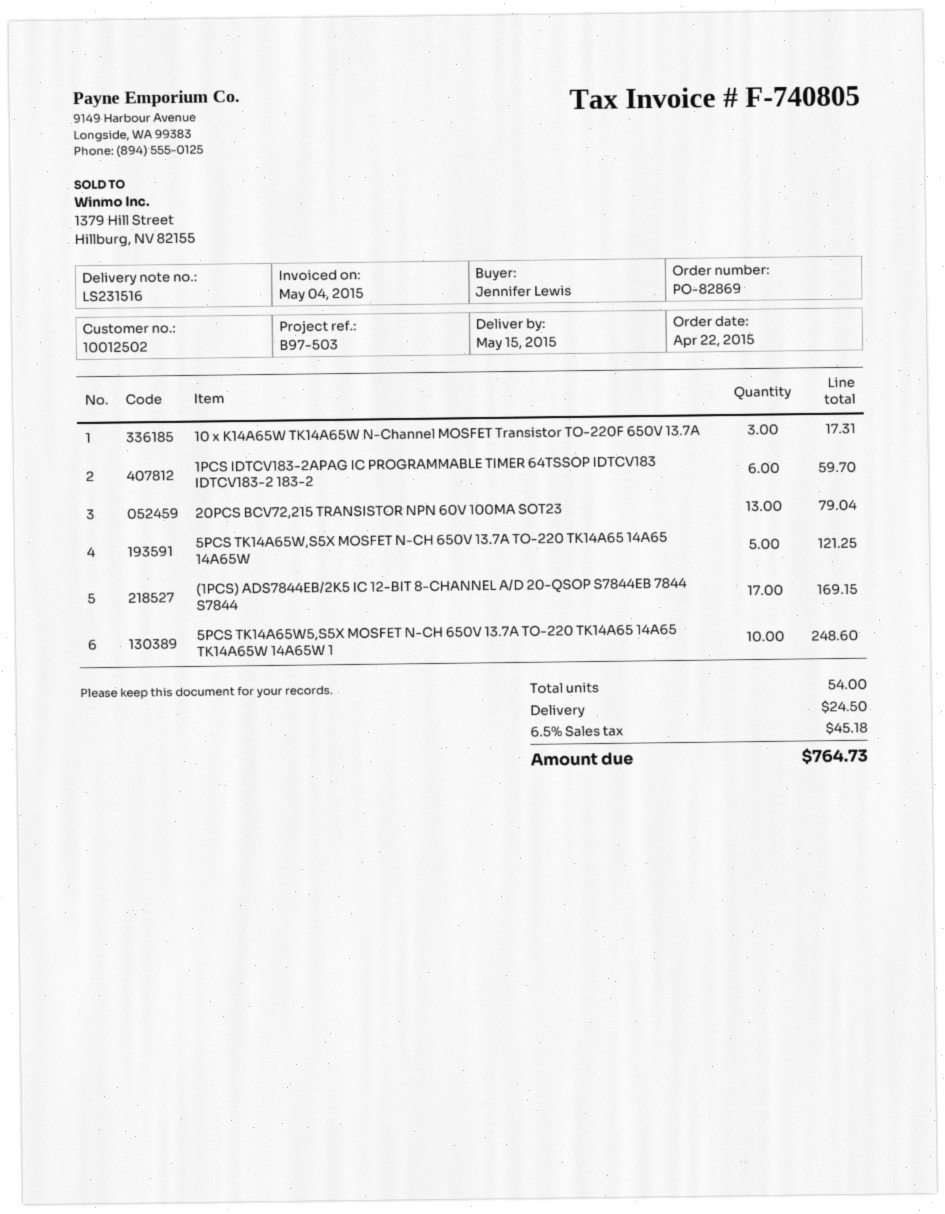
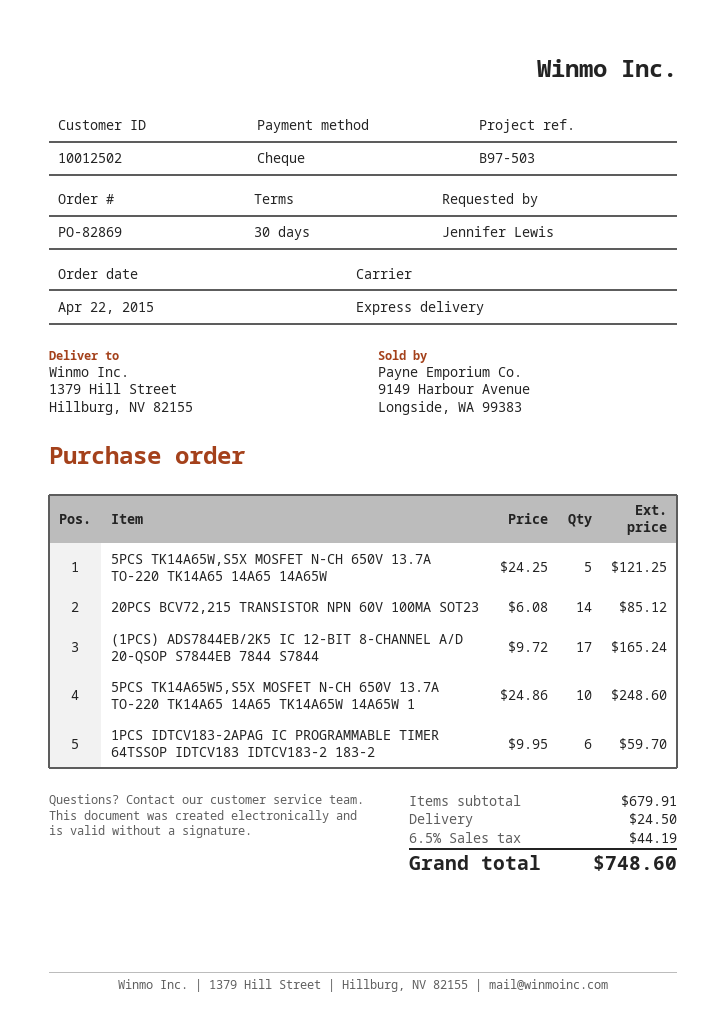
10 x K14A65W TK14A65W N-Channel MOSFET Transistor TO-220F 650V 13.7A: 3 for 17.31 -> none
20PCS BCV72,215 TRANSISTOR NPN 60V 100MA SOT23: 13 for 79.04 -> 14 for 85.12
(1PCS) ADS7844EB/2K5 IC 12-BIT 8-CHANNEL A/D 20-QSOP S7844EB 7844 S7844: 17 for 169.15 -> 17 for 165.24
tax: 6.5% = 45.18 -> 6.5% = 44.19
total: 764.73 -> 748.60

